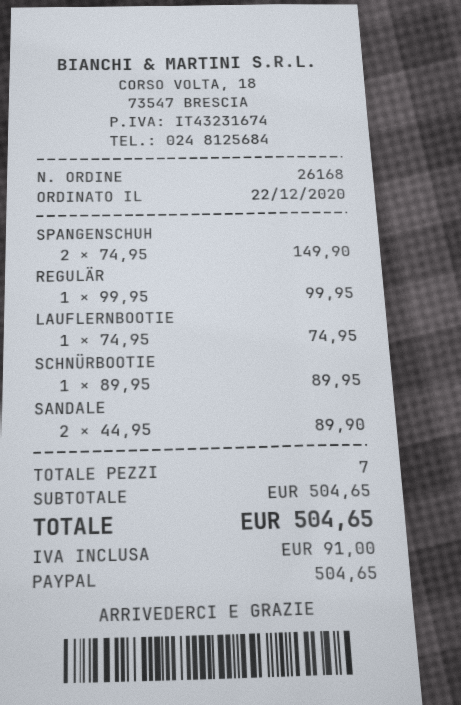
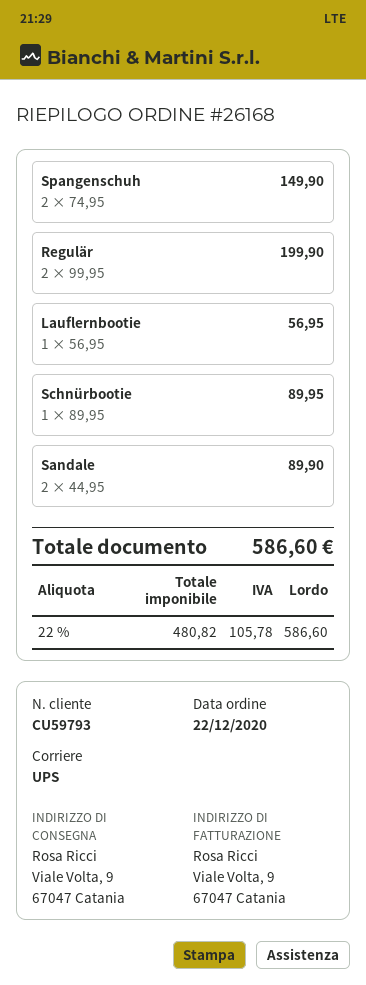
REGULÄR: 1 x 99.95 = 99.95 -> 2 x 99.95 = 199.90
LAUFLERNBOOTIE: 1 x 74.95 = 74.95 -> 1 x 56.95 = 56.95
tax: 91.00 -> 105.78
total: 504.65 -> 586.60

